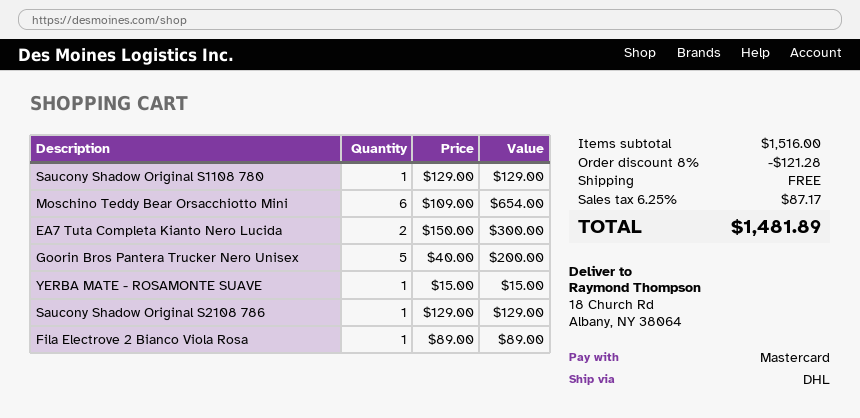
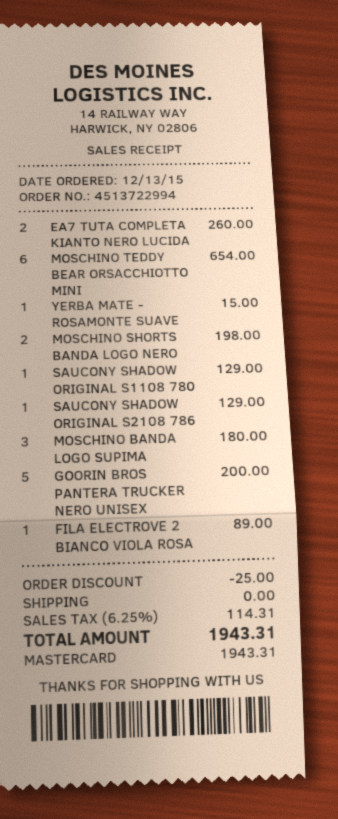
EA7 Tuta Completa Kianto Nero Lucida: 2 for 300.00 -> 2 for 260.00
MOSCHINO SHORTS BANDA LOGO NERO: none -> 2 for 198.00
MOSCHINO BANDA LOGO SUPIMA: none -> 3 for 180.00
discount: 121.28 -> 25.00
tax: 6.25% = 87.17 -> 6.25% = 114.31
total: 1481.89 -> 1943.31

